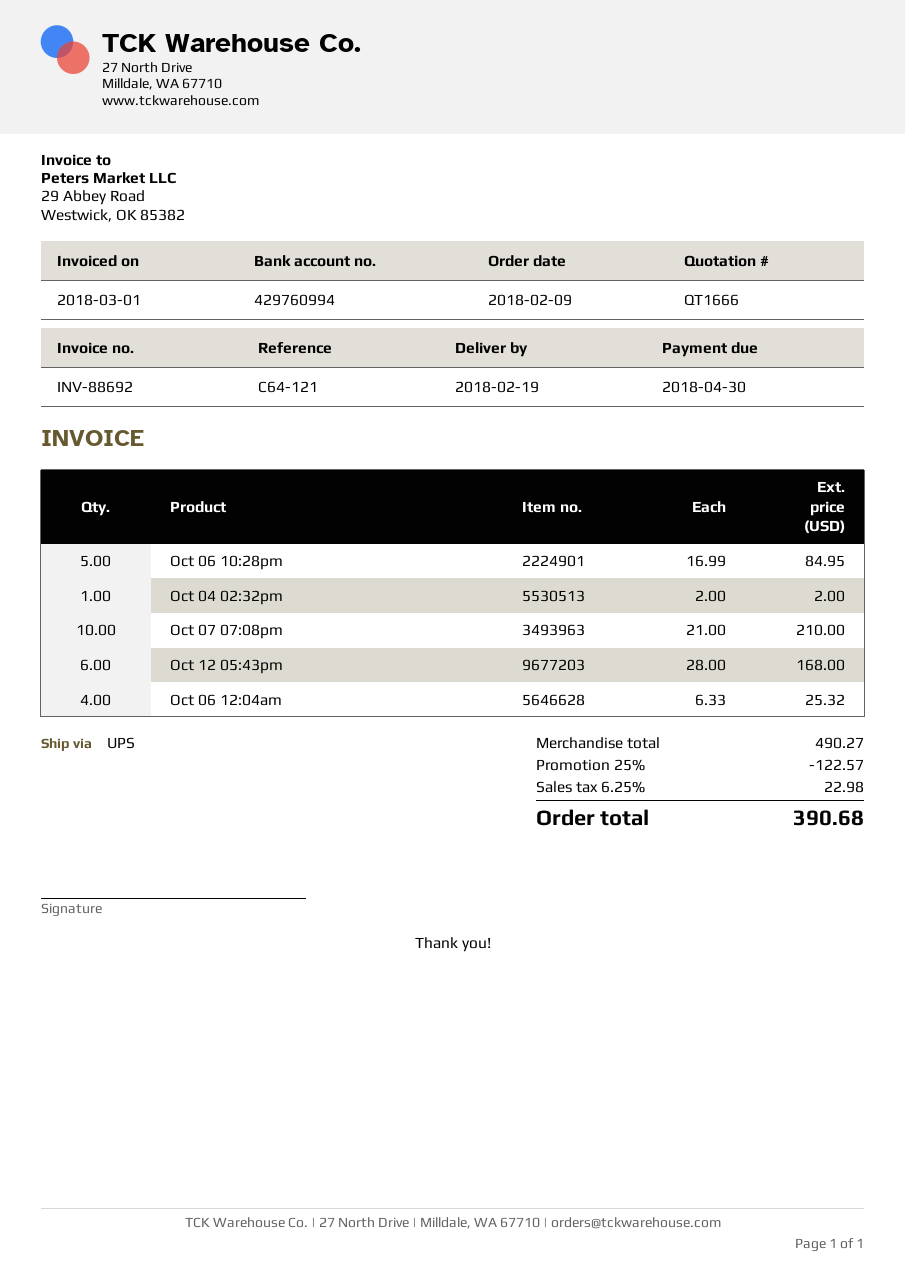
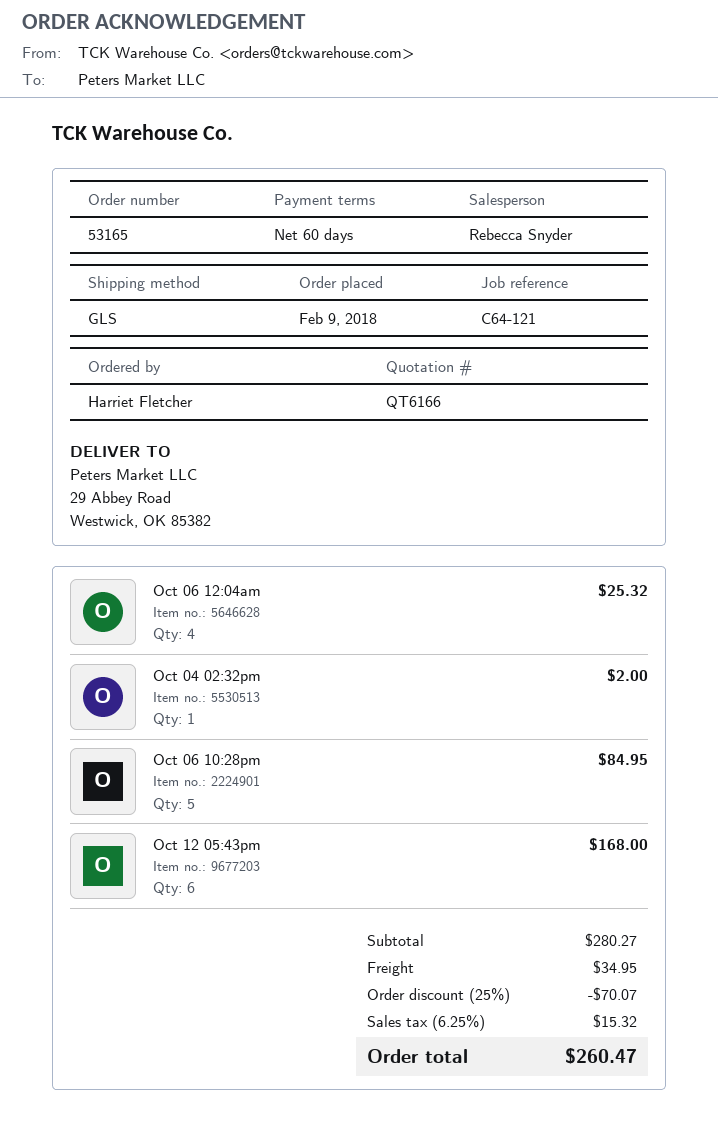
quote number: QT1666 -> QT6166
shipping method: UPS -> GLS
Oct 07 07:08pm: 10 for 210.00 -> none
subtotal: 490.27 -> 280.27
discount: 25% = 122.57 -> 25% = 70.07
shipping: none -> 34.95
tax: 6.25% = 22.98 -> 6.25% = 15.32
total: 390.68 -> 260.47

